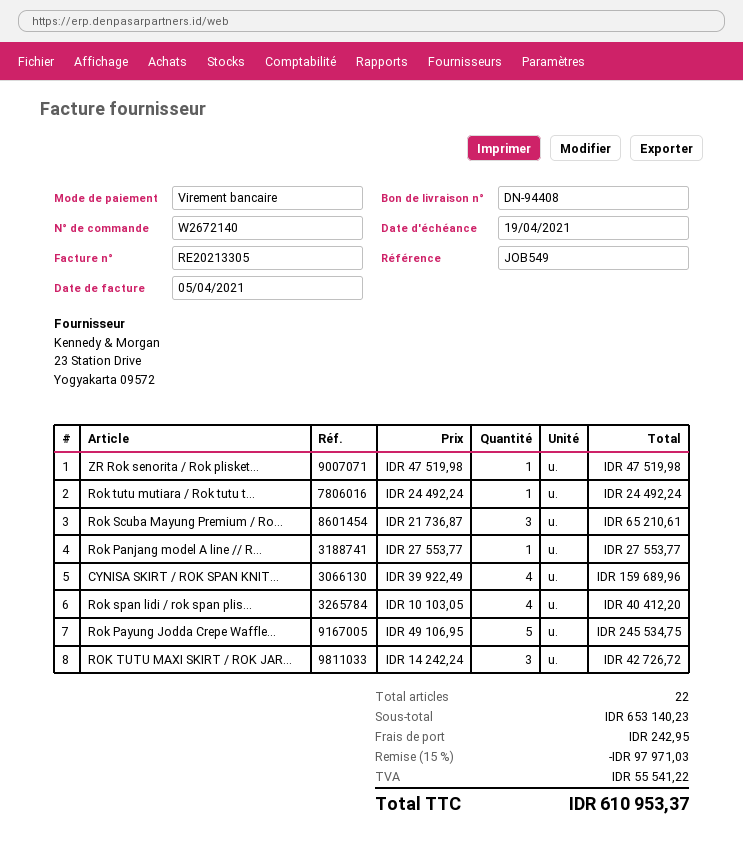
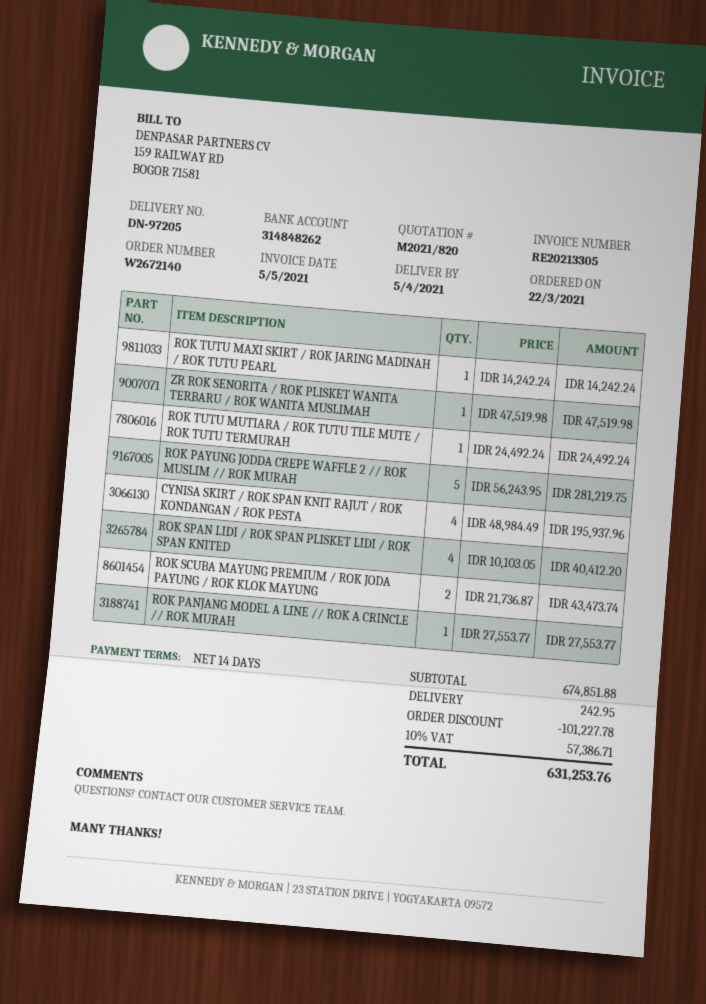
delivery note number: DN-94408 -> DN-97205
invoice date: 2021-04-05 -> 2021-05-05
Rok Scuba Mayung Premium / Ro...: 3 x 21736.87 = 65210.61 -> 2 x 21736.87 = 43473.74
CYNISA SKIRT / ROK SPAN KNIT...: 4 x 39922.49 = 159689.96 -> 4 x 48984.49 = 195937.96
Rok Payung Jodda Crepe Waffle...: 5 x 49106.95 = 245534.75 -> 5 x 56243.95 = 281219.75
ROK TUTU MAXI SKIRT / ROK JAR...: 3 x 14242.24 = 42726.72 -> 1 x 14242.24 = 14242.24
subtotal: 653140.23 -> 674851.88
discount: 97971.03 -> 101227.78
tax: 55541.22 -> 57386.71
total: 610953.37 -> 631253.76

